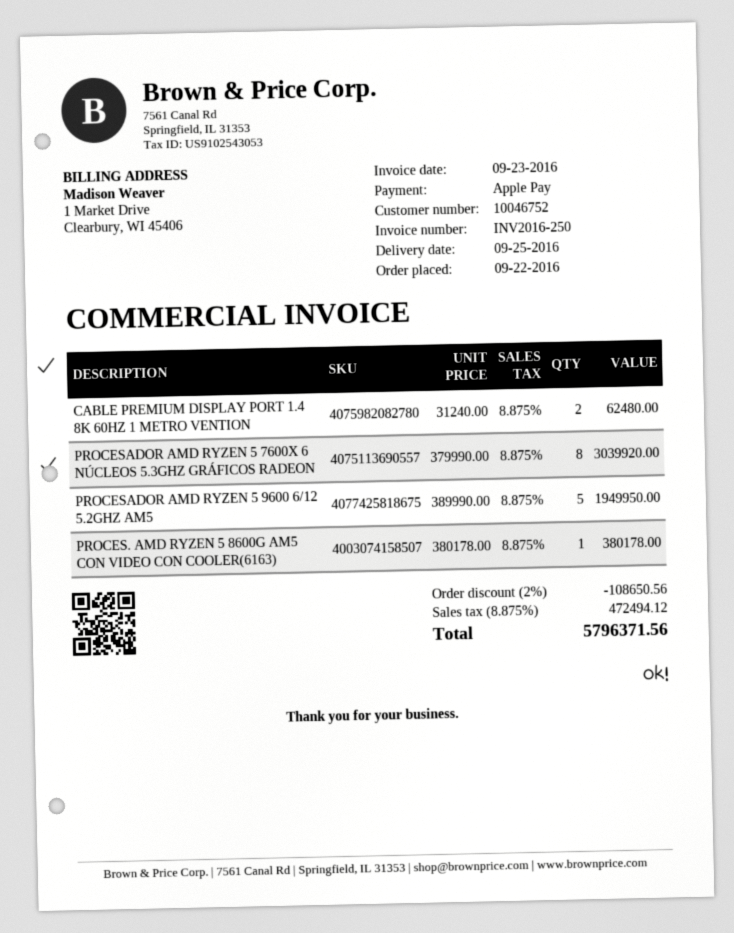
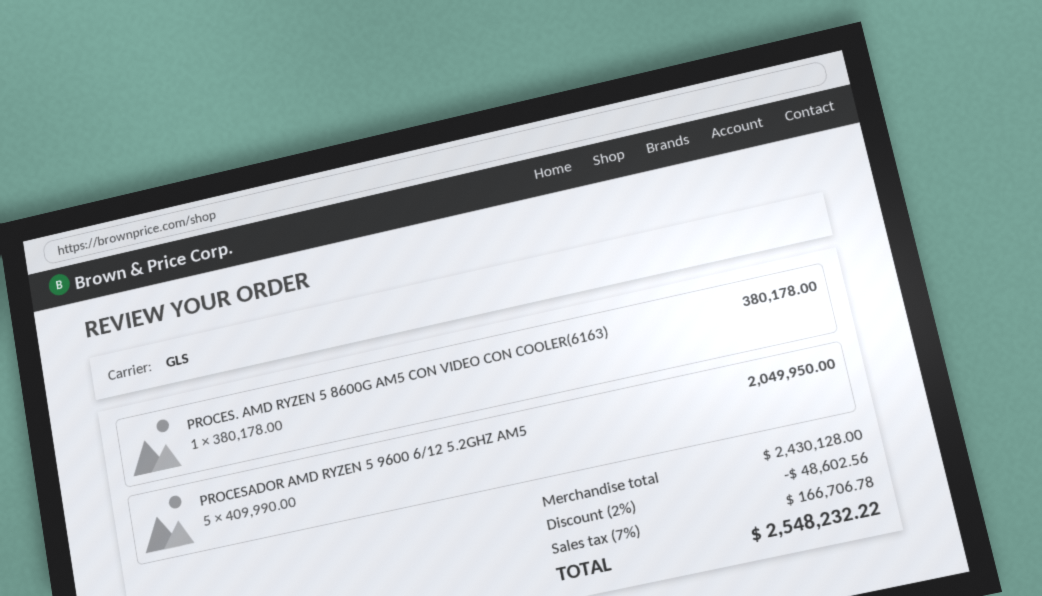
CABLE PREMIUM DISPLAY PORT 1.4 8K 60HZ 1 METRO VENTION: 2 x 31240.00 = 62480.00 -> none
PROCESADOR AMD RYZEN 5 7600X 6 NÚCLEOS 5.3GHZ GRÁFICOS RADEON: 8 x 379990.00 = 3039920.00 -> none
PROCESADOR AMD RYZEN 5 9600 6/12 5.2GHZ AM5: 5 x 389990.00 = 1949950.00 -> 5 x 409990.00 = 2049950.00
discount: 2% = 108650.56 -> 2% = 48602.56
tax: 8.875% = 472494.12 -> 7% = 166706.78
total: 5796371.56 -> 2548232.22

